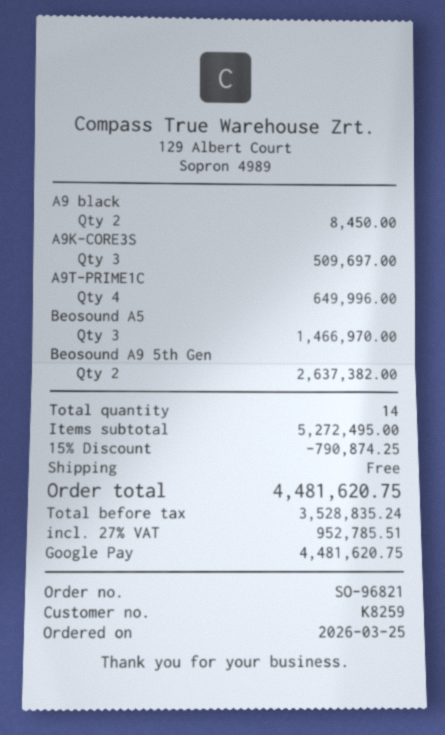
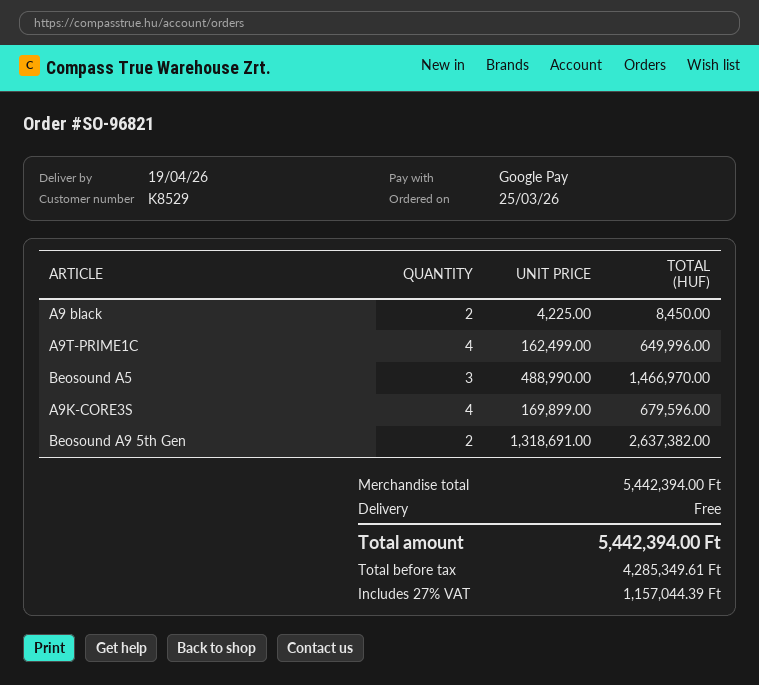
customer number: K8259 -> K8529
A9K-CORE3S: 3 for 509697.00 -> 4 for 679596.00
subtotal: 5272495.00 -> 5442394.00
discount: 15% = 790874.25 -> none
net: 3528835.24 -> 4285349.61
tax: 27% = 952785.51 -> 27% = 1157044.39
total: 4481620.75 -> 5442394.00

